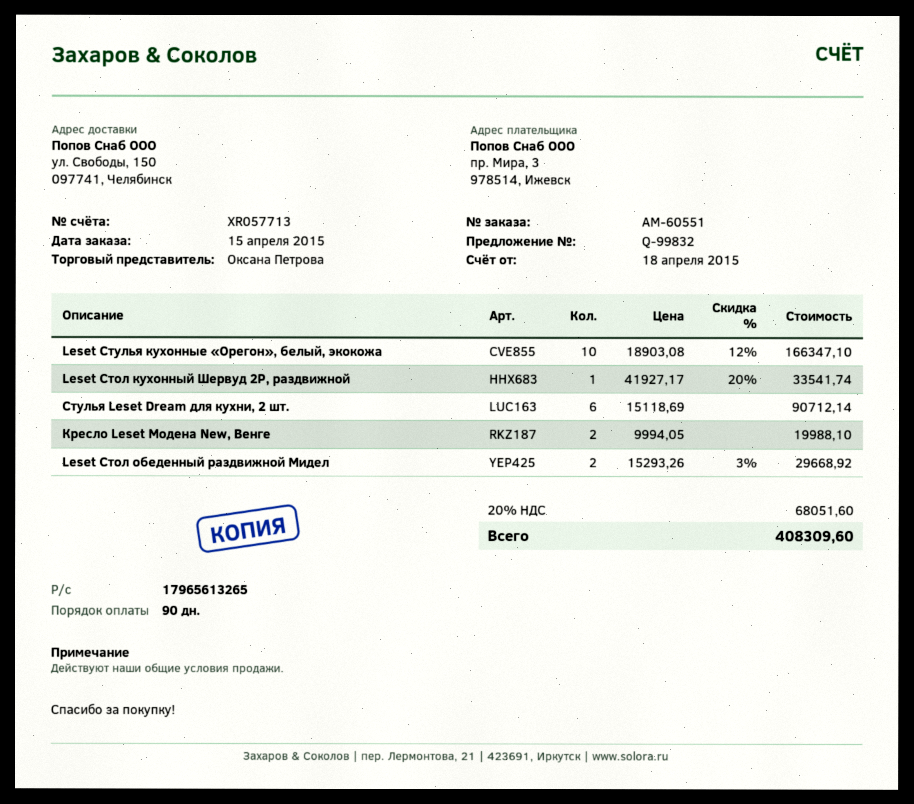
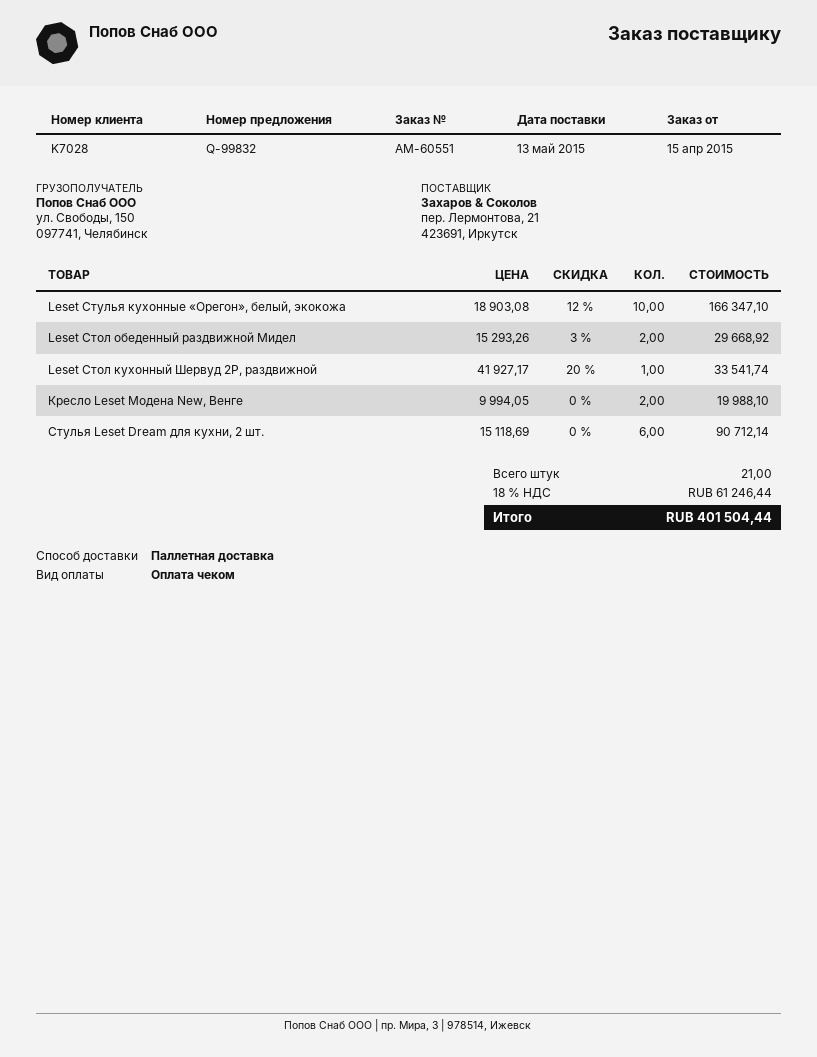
tax: 20% = 68051.60 -> 18% = 61246.44
total: 408309.60 -> 401504.44

